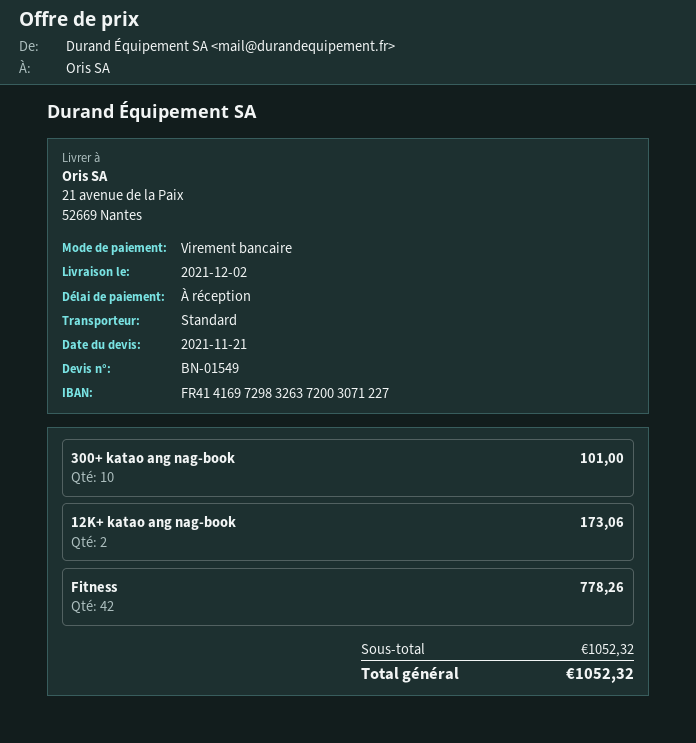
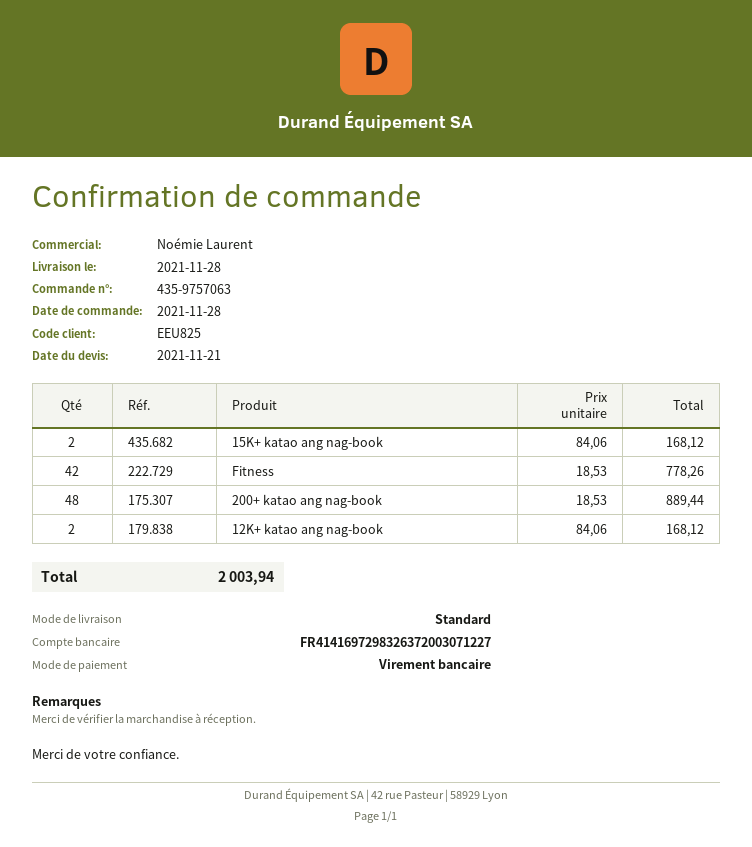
delivery date: 2021-12-02 -> 2021-11-28
300+ katao ang nag-book: 10 for 101.00 -> none
12K+ katao ang nag-book: 2 for 173.06 -> 2 for 168.12
15K+ katao ang nag-book: none -> 2 for 168.12
200+ katao ang nag-book: none -> 48 for 889.44
total: 1052.32 -> 2003.94

